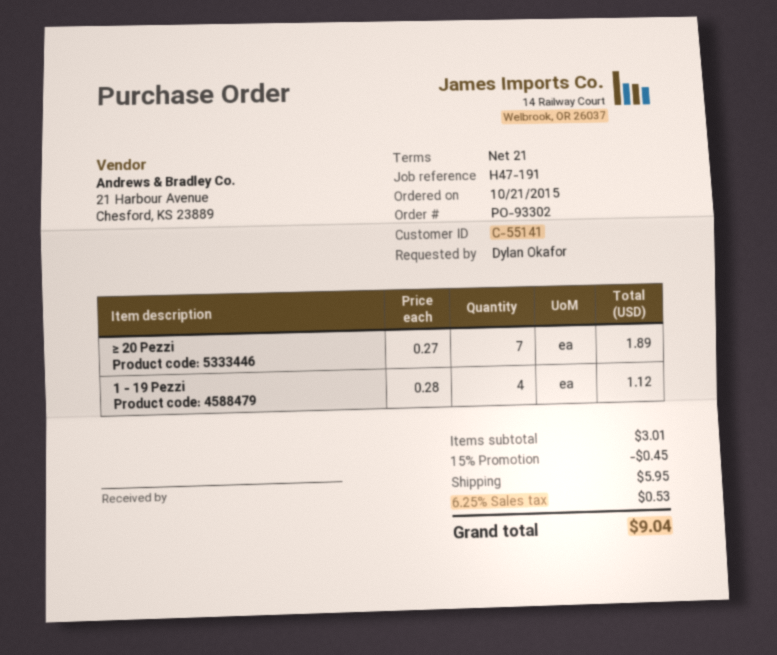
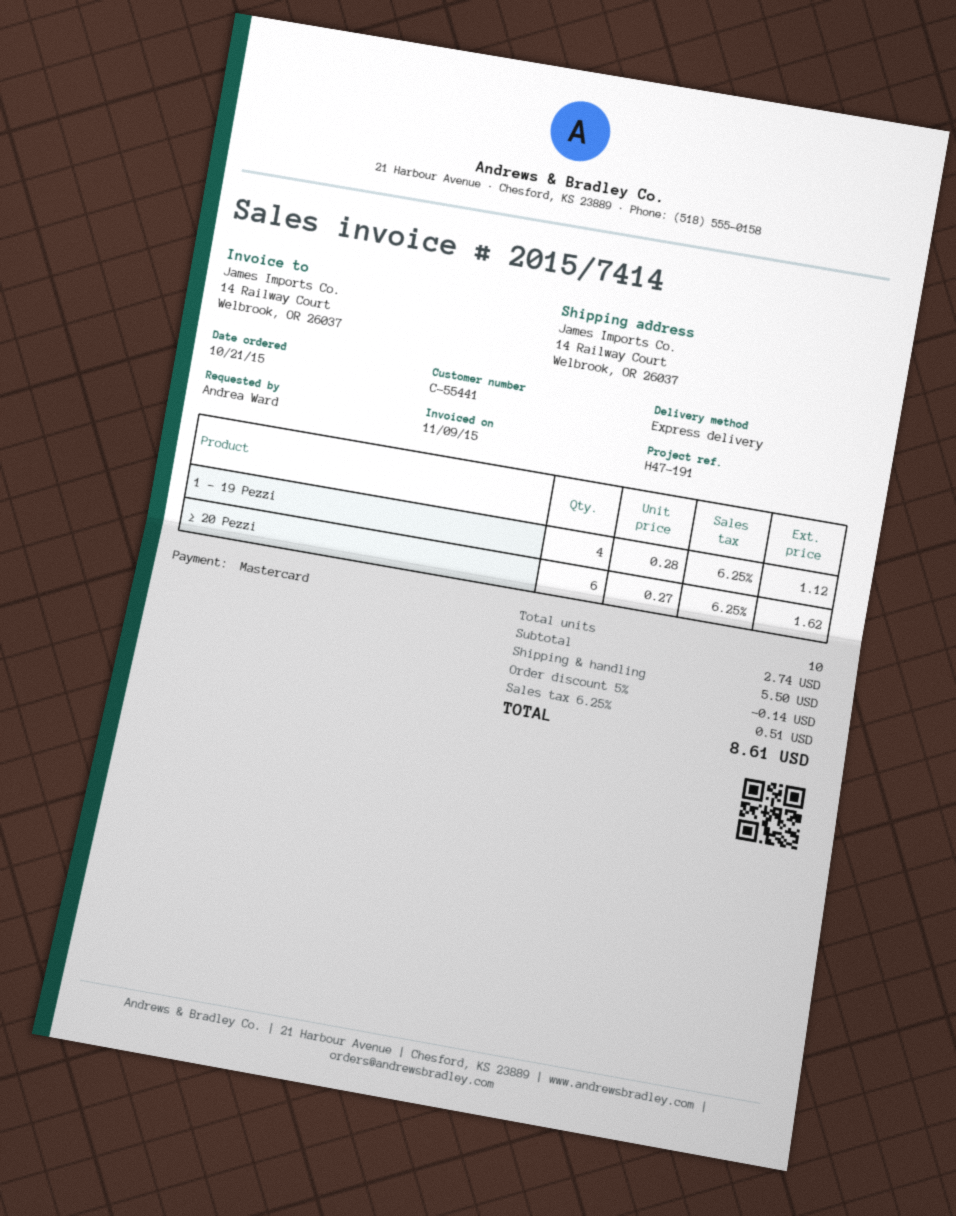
customer number: C-55141 -> C-55441
ordered by: Dylan Okafor -> Andrea Ward
≥ 20 Pezzi: 7 x 0.27 = 1.89 -> 6 x 0.27 = 1.62
subtotal: 3.01 -> 2.74
discount: 15% = 0.45 -> 5% = 0.14
shipping: 5.95 -> 5.50
tax: 6.25% = 0.53 -> 6.25% = 0.51
total: 9.04 -> 8.61

